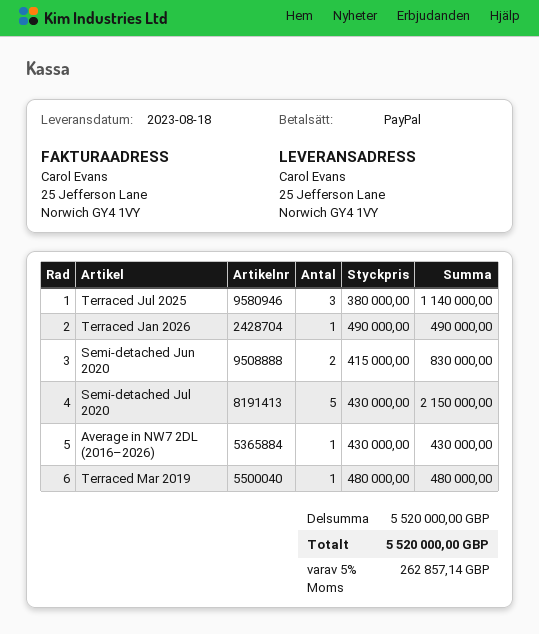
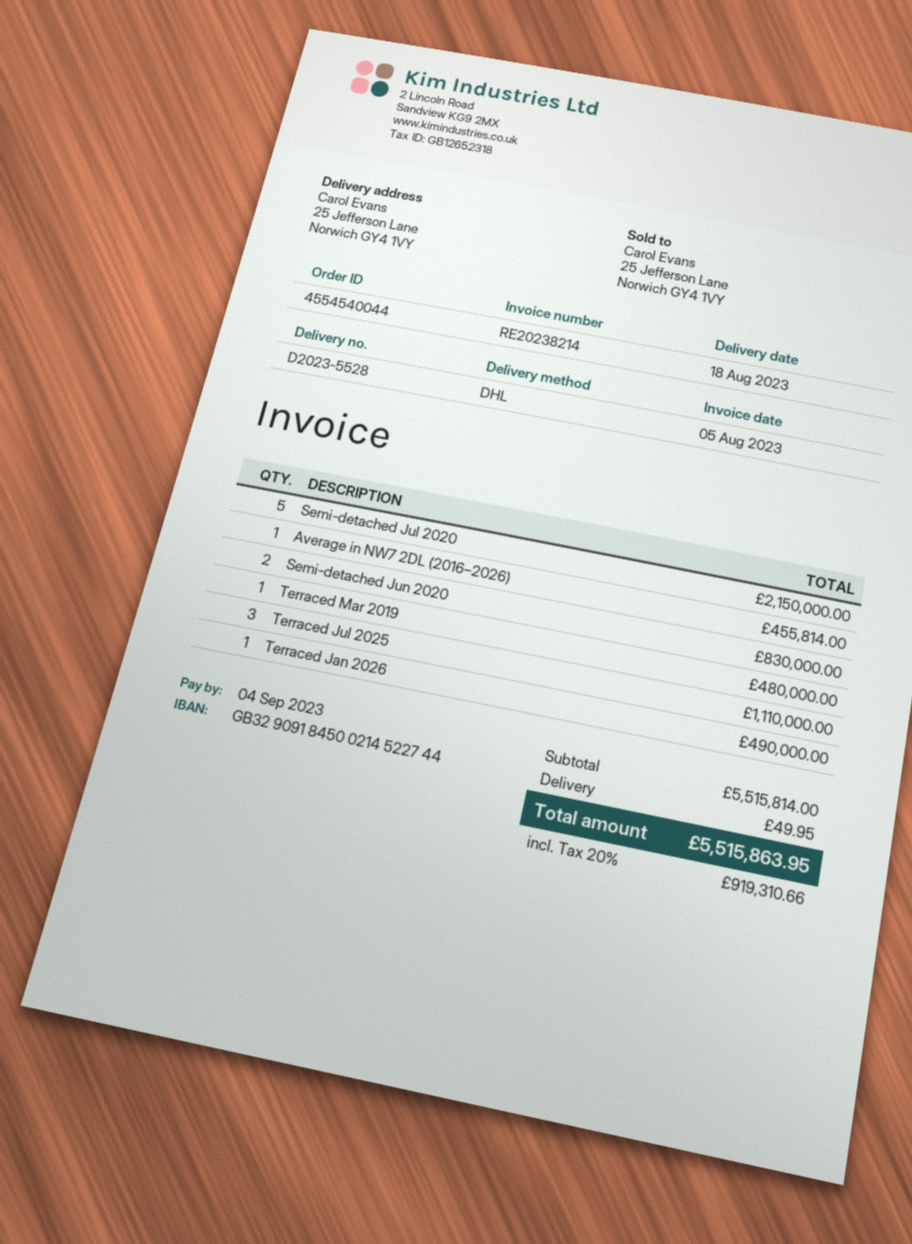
Terraced Jul 2025: 3 for 1140000.00 -> 3 for 1110000.00
Average in NW7 2DL (2016–2026): 1 for 430000.00 -> 1 for 455814.00
subtotal: 5520000.00 -> 5515814.00
shipping: none -> 49.95
tax: 5% = 262857.14 -> 20% = 919310.66
total: 5520000.00 -> 5515863.95

